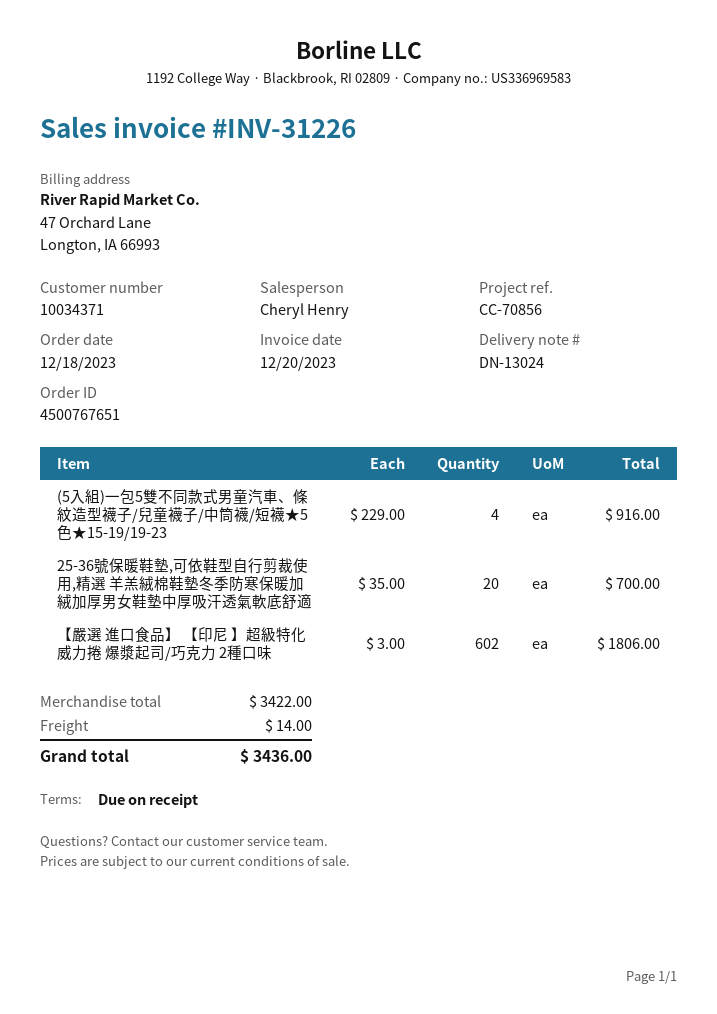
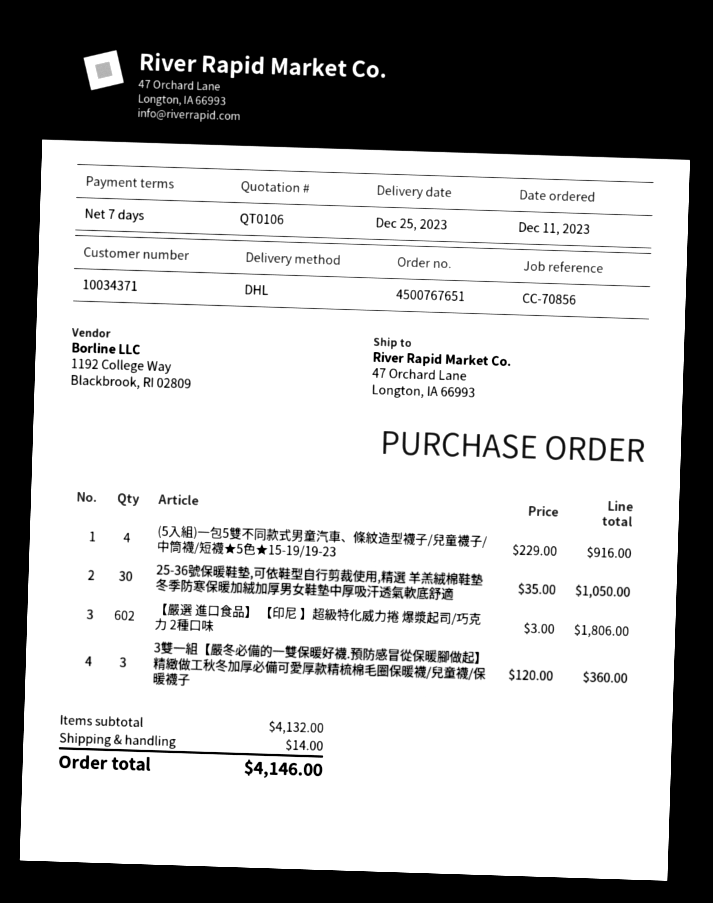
order date: 2023-12-18 -> 2023-12-11
payment terms: on receipt -> 7 days
25-36號保暖鞋墊,可依鞋型自行剪裁使用,精選 羊羔絨棉鞋墊冬季防寒保暖加絨加厚男女鞋墊中厚吸汗透氣軟底舒適: 20 x 35.00 = 700.00 -> 30 x 35.00 = 1050.00
3雙一組【嚴冬必備的一雙保暖好襪.預防感冒從保暖腳做起】精緻做工秋冬加厚必備可愛厚款精梳棉毛圈保暖襪/兒童襪/保暖襪子: none -> 3 x 120.00 = 360.00
subtotal: 3422.00 -> 4132.00
total: 3436.00 -> 4146.00

